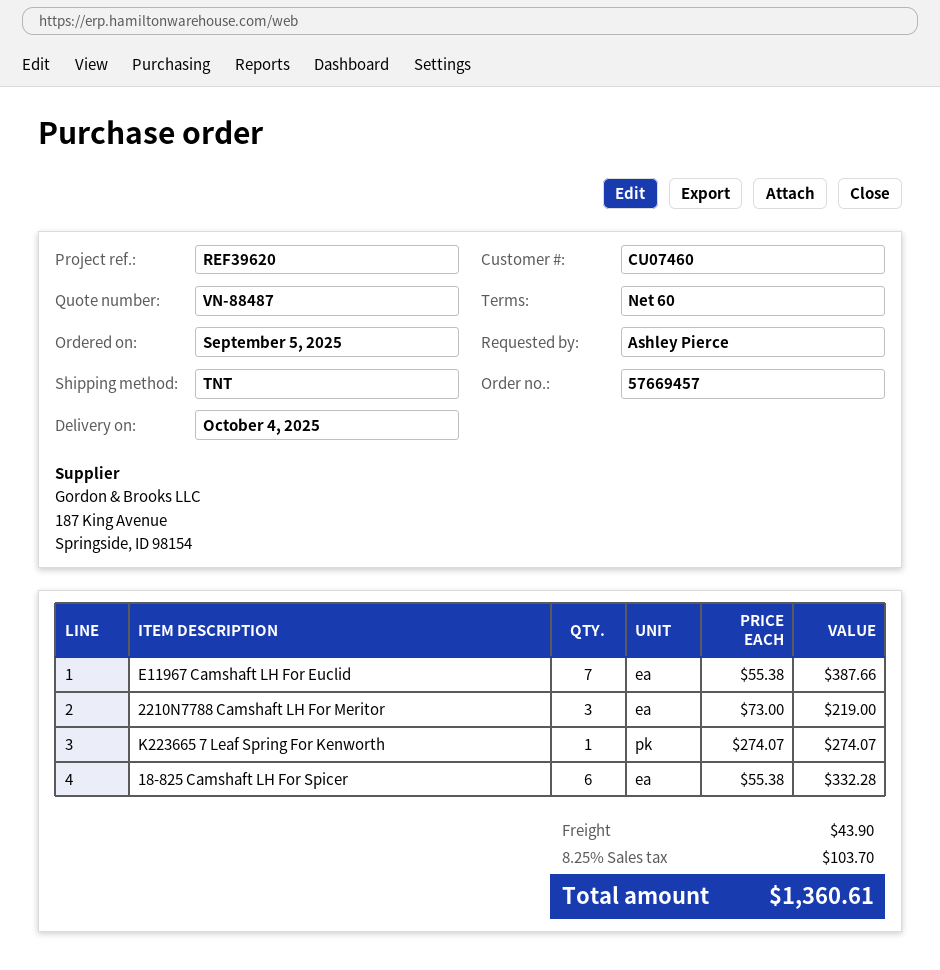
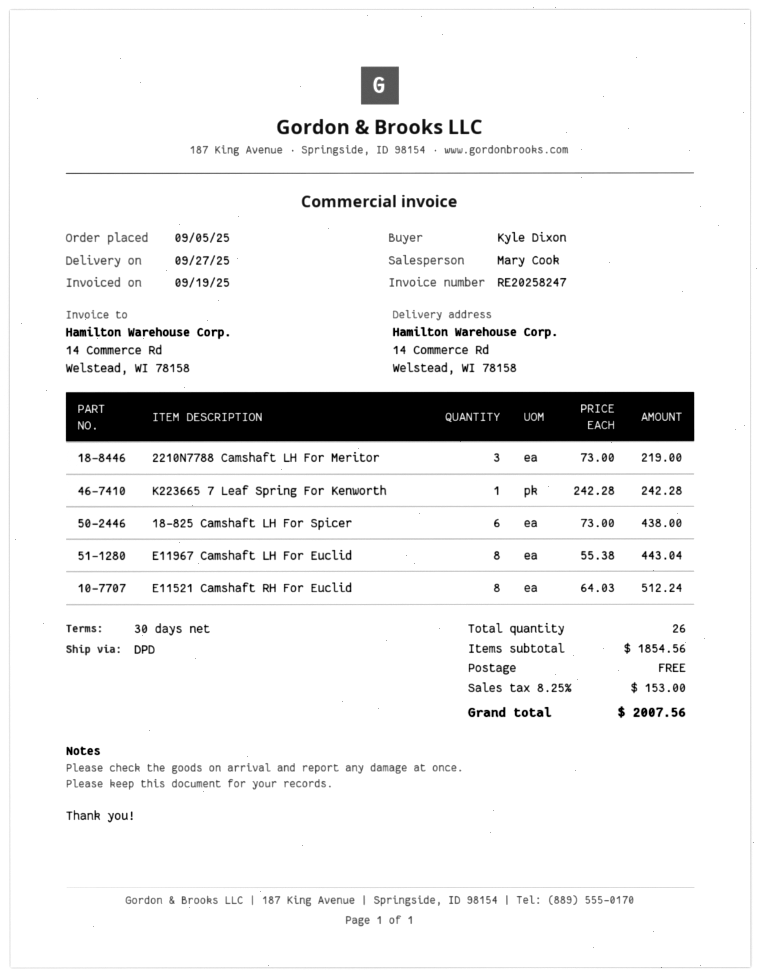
delivery date: 2025-10-04 -> 2025-09-27
payment terms: 60 days -> 30 days
ordered by: Ashley Pierce -> Kyle Dixon
shipping method: TNT -> DPD
E11967 Camshaft LH For Euclid: 7 x 55.38 = 387.66 -> 8 x 55.38 = 443.04
K223665 7 Leaf Spring For Kenworth: 1 x 274.07 = 274.07 -> 1 x 242.28 = 242.28
18-825 Camshaft LH For Spicer: 6 x 55.38 = 332.28 -> 6 x 73.00 = 438.00
E11521 Camshaft RH For Euclid: none -> 8 x 64.03 = 512.24
shipping: 43.90 -> 0.00
tax: 8.25% = 103.70 -> 8.25% = 153.00
total: 1360.61 -> 2007.56

